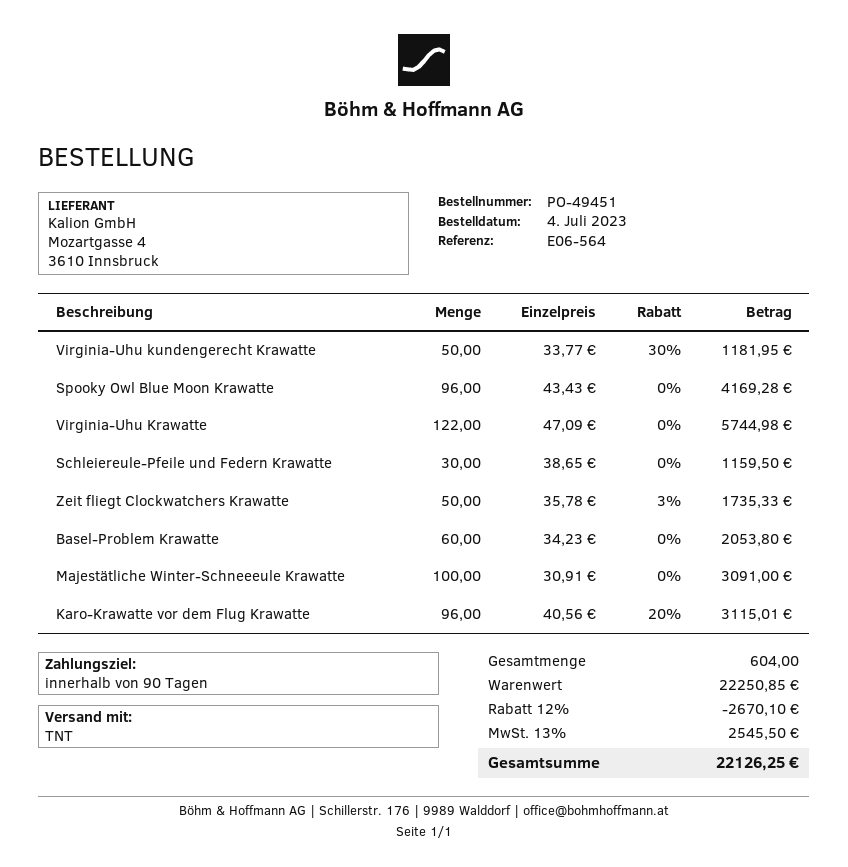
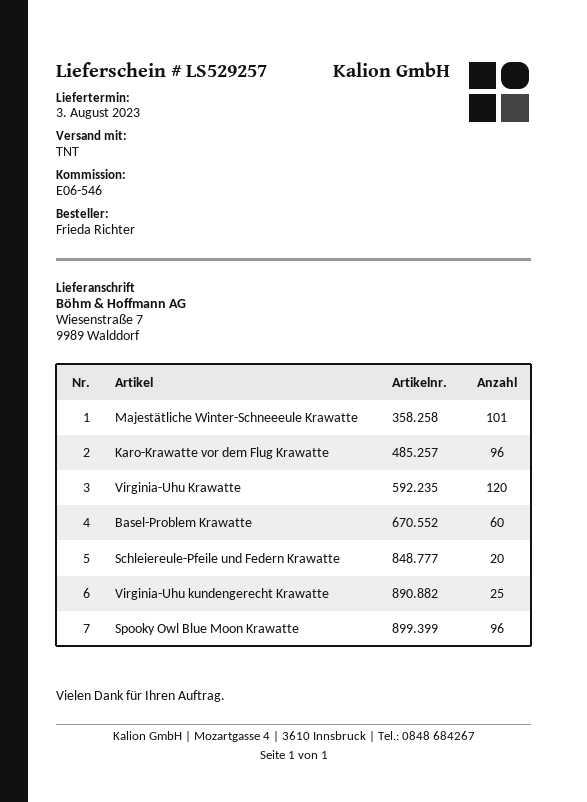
reference: E06-564 -> E06-546
Virginia-Uhu kundengerecht Krawatte: 50 -> 25
Virginia-Uhu Krawatte: 122 -> 120
Schleiereule-Pfeile und Federn Krawatte: 30 -> 20
Zeit fliegt Clockwatchers Krawatte: 50 -> none
Majestätliche Winter-Schneeeule Krawatte: 100 -> 101

